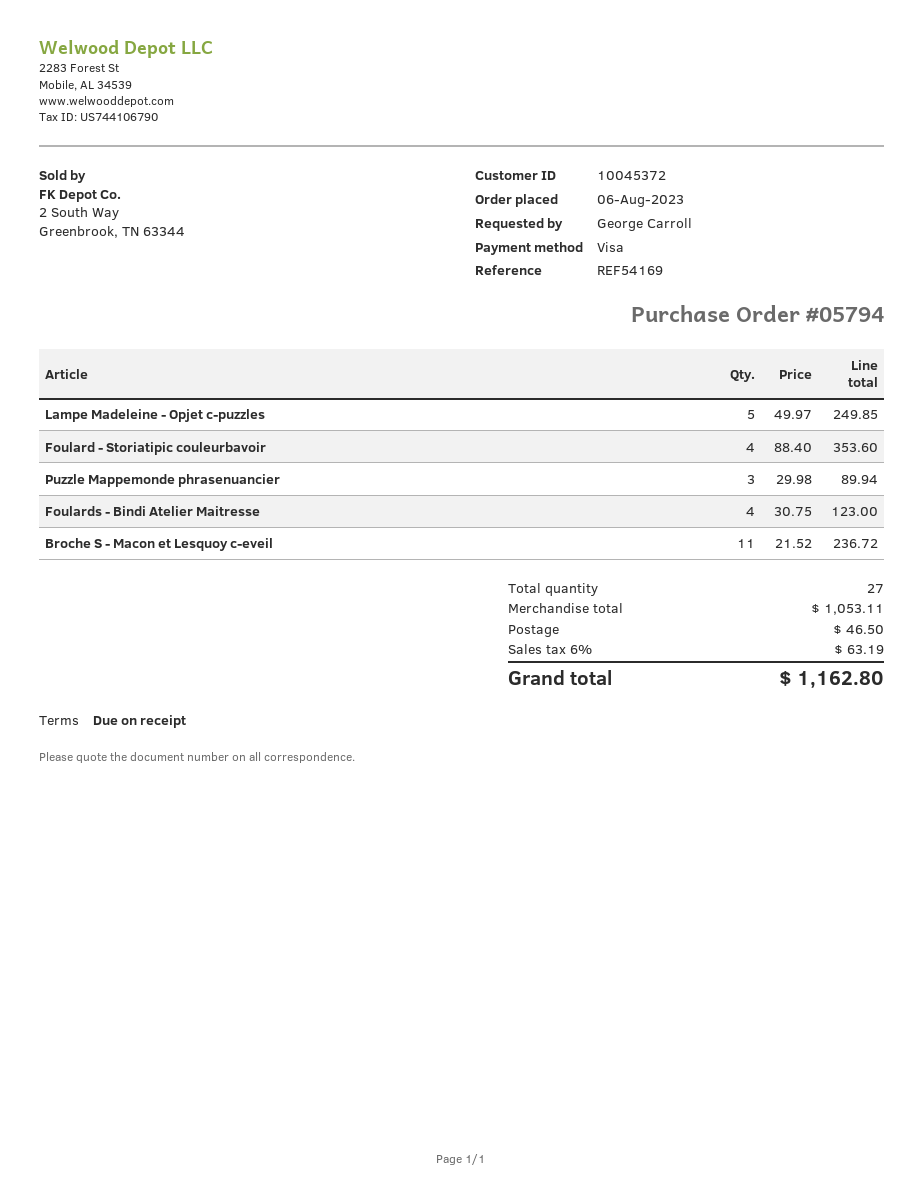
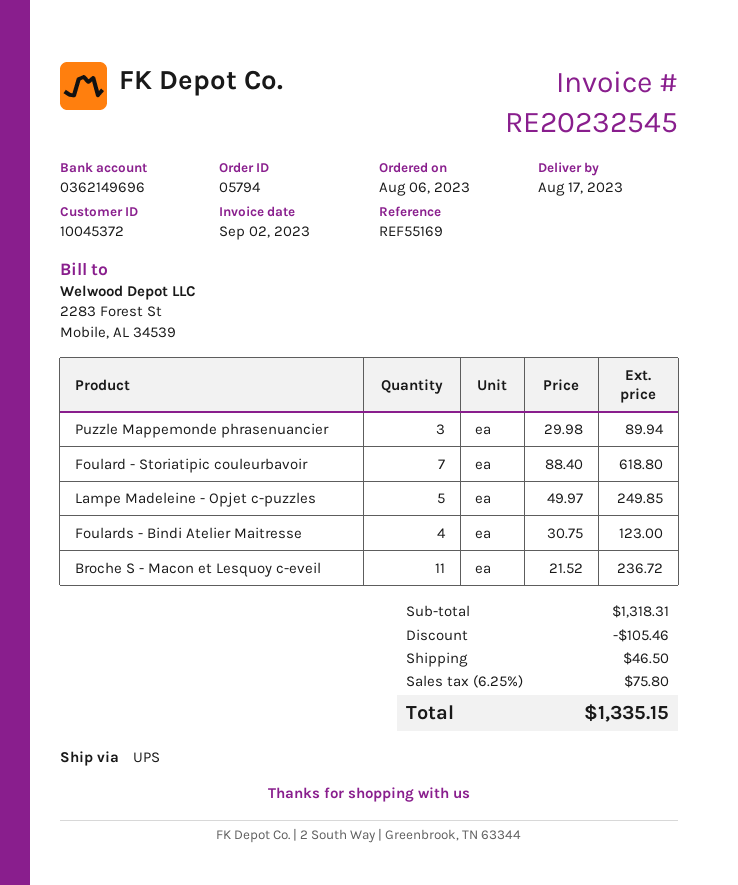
reference: REF54169 -> REF55169
Foulard - Storiatipic couleurbavoir: 4 x 88.40 = 353.60 -> 7 x 88.40 = 618.80
subtotal: 1053.11 -> 1318.31
discount: none -> 105.46
tax: 6% = 63.19 -> 6.25% = 75.80
total: 1162.80 -> 1335.15

